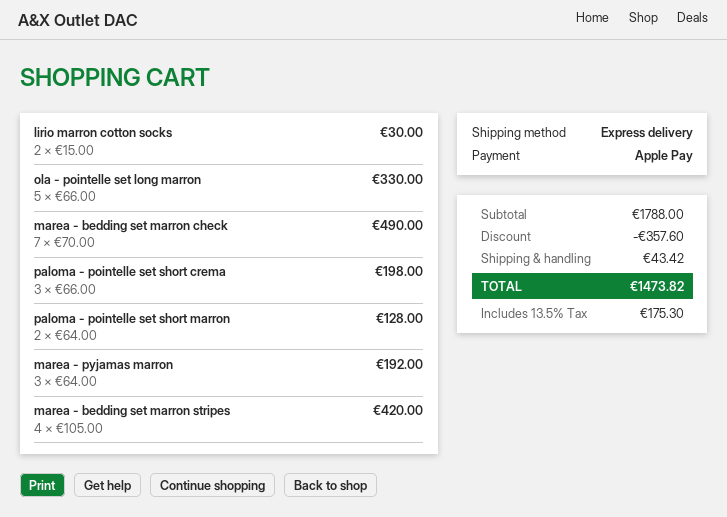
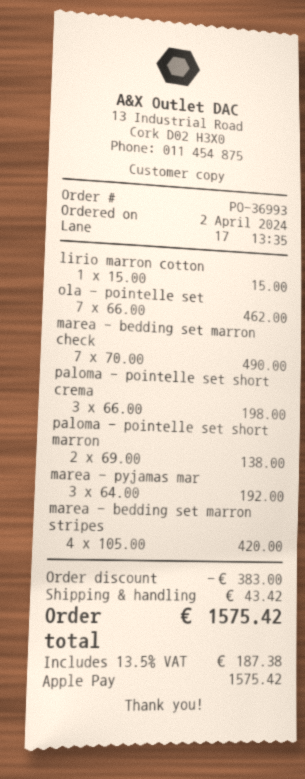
lirio marron cotton socks: 2 x 15.00 = 30.00 -> 1 x 15.00 = 15.00
ola - pointelle set long marron: 5 x 66.00 = 330.00 -> 7 x 66.00 = 462.00
paloma - pointelle set short marron: 2 x 64.00 = 128.00 -> 2 x 69.00 = 138.00
discount: 357.60 -> 383.00
tax: 13.5% = 175.30 -> 13.5% = 187.38
total: 1473.82 -> 1575.42

